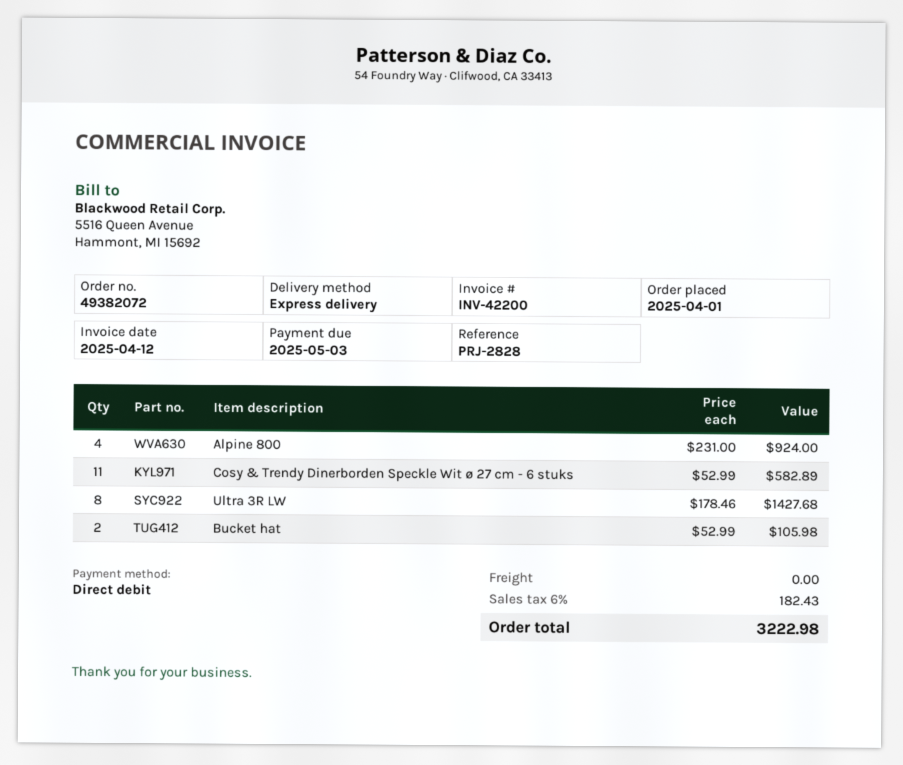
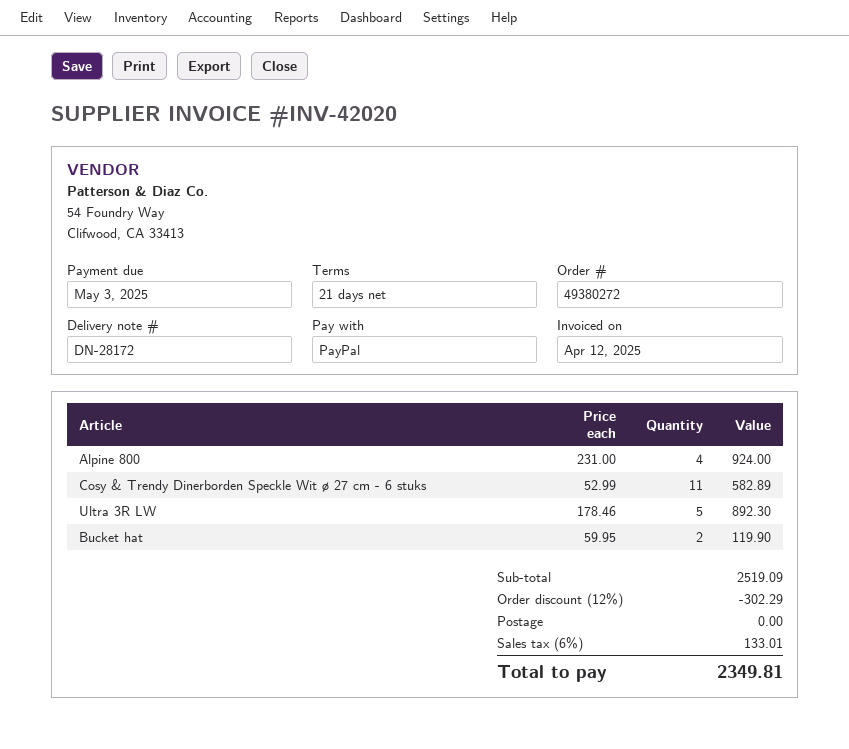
order number: 49382072 -> 49380272
invoice number: INV-42200 -> INV-42020
payment method: direct debit -> PayPal
Ultra 3R LW: 8 x 178.46 = 1427.68 -> 5 x 178.46 = 892.30
Bucket hat: 2 x 52.99 = 105.98 -> 2 x 59.95 = 119.90
discount: none -> 12% = 302.29
tax: 6% = 182.43 -> 6% = 133.01
total: 3222.98 -> 2349.81

